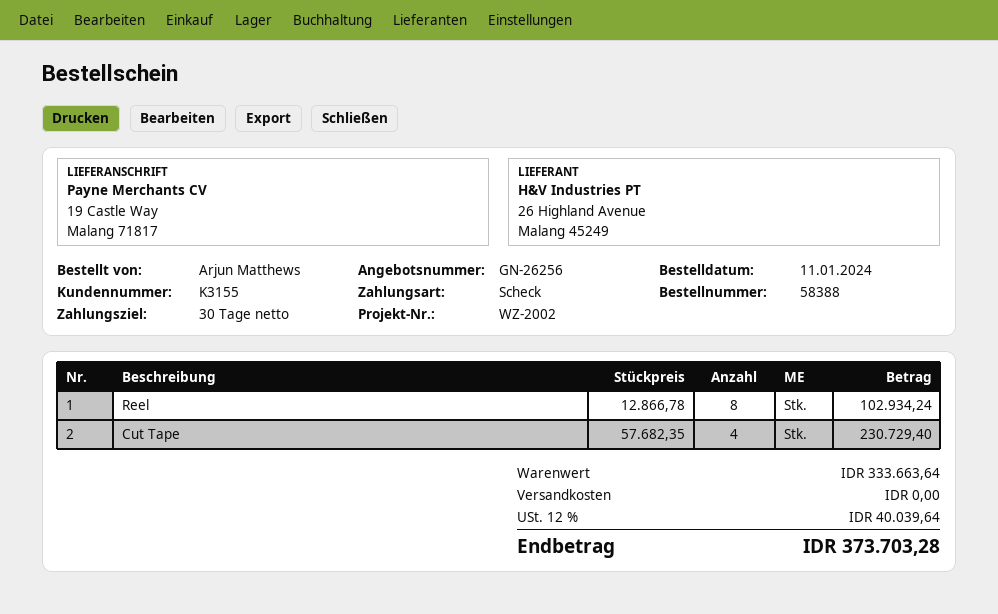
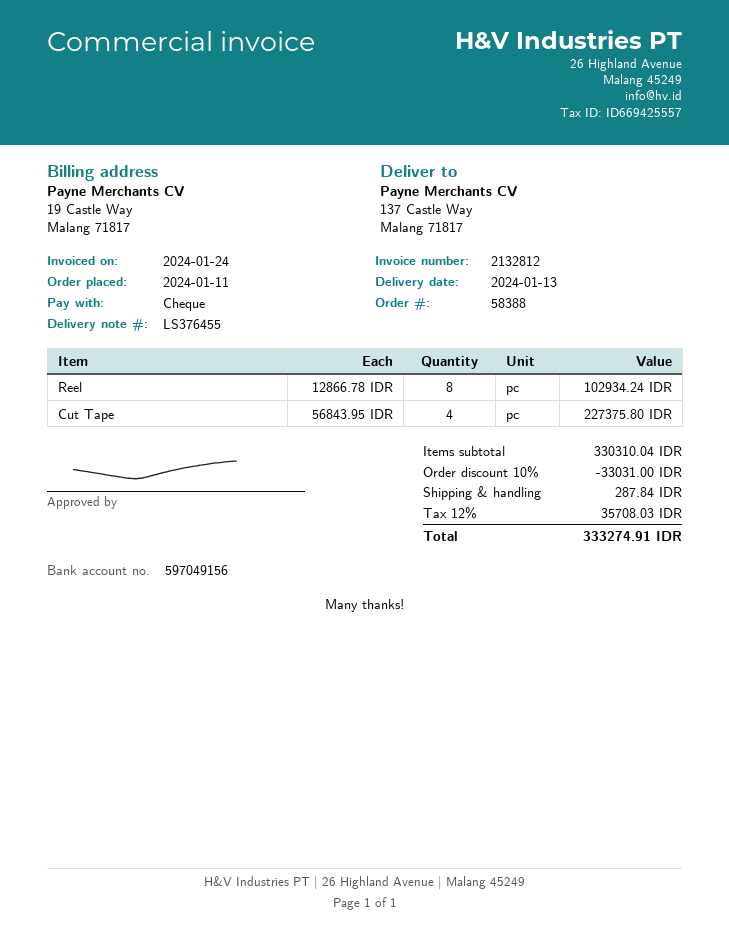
ship to: 19 Castle Way, Malang 71817 -> 137 Castle Way, Malang 71817
Cut Tape: 4 x 57682.35 = 230729.40 -> 4 x 56843.95 = 227375.80
subtotal: 333663.64 -> 330310.04
discount: none -> 10% = 33031.00
shipping: 0.00 -> 287.84
tax: 12% = 40039.64 -> 12% = 35708.03
total: 373703.28 -> 333274.91

